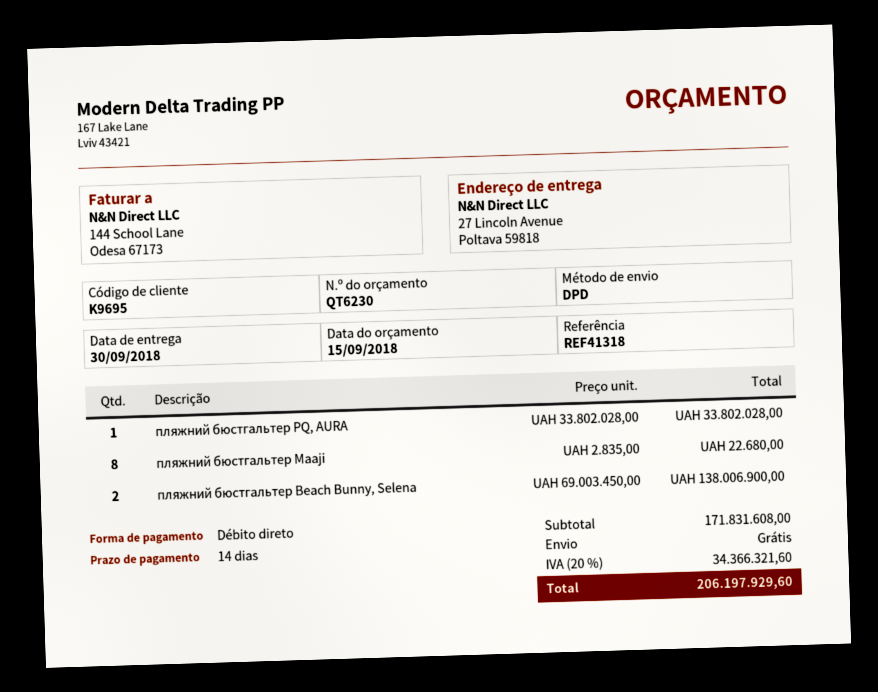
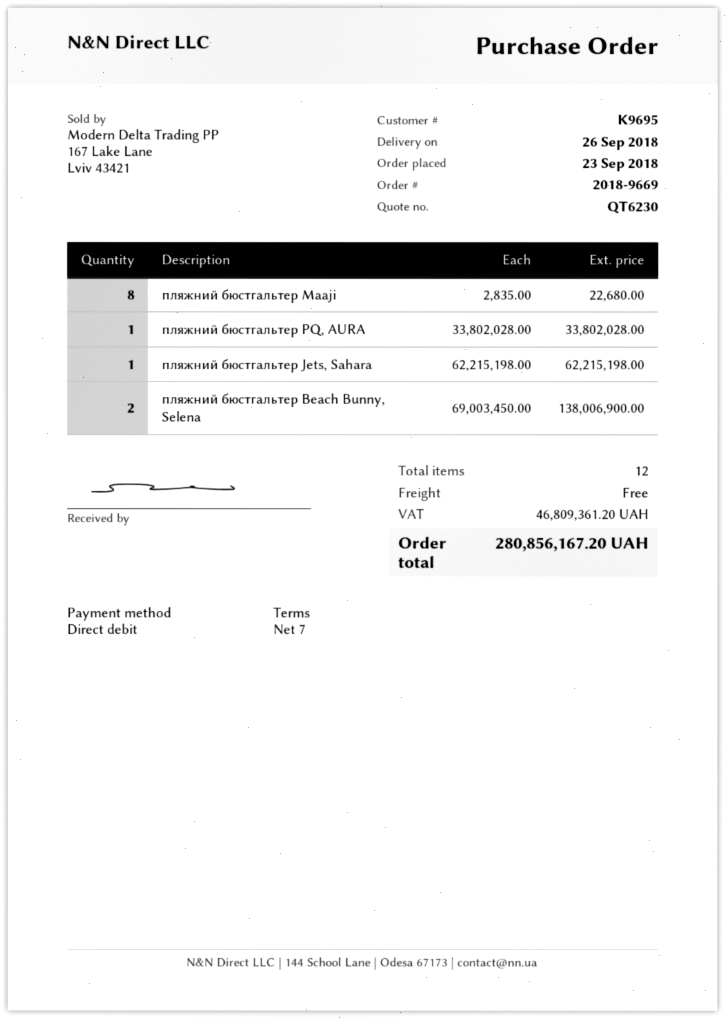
delivery date: 2018-09-30 -> 2018-09-26
payment terms: 14 days -> 7 days
пляжний бюстгальтер Jets, Sahara: none -> 1 x 62215198.00 = 62215198.00
tax: 34366321.60 -> 46809361.20
total: 206197929.60 -> 280856167.20

